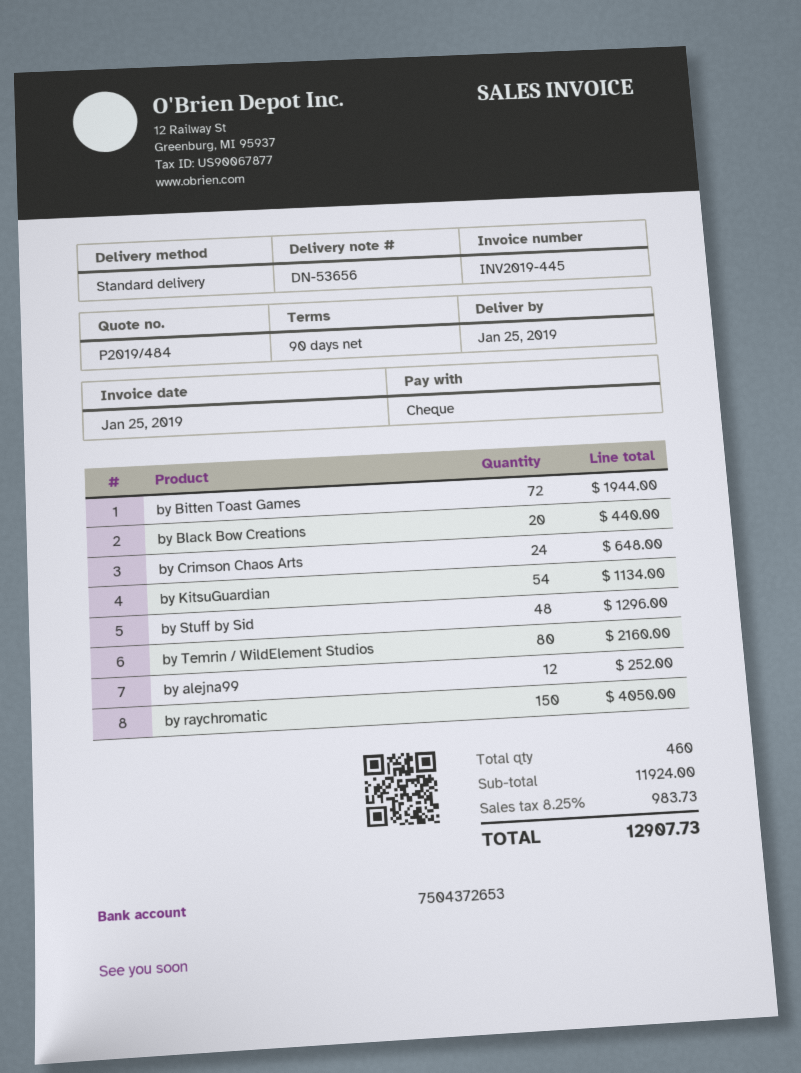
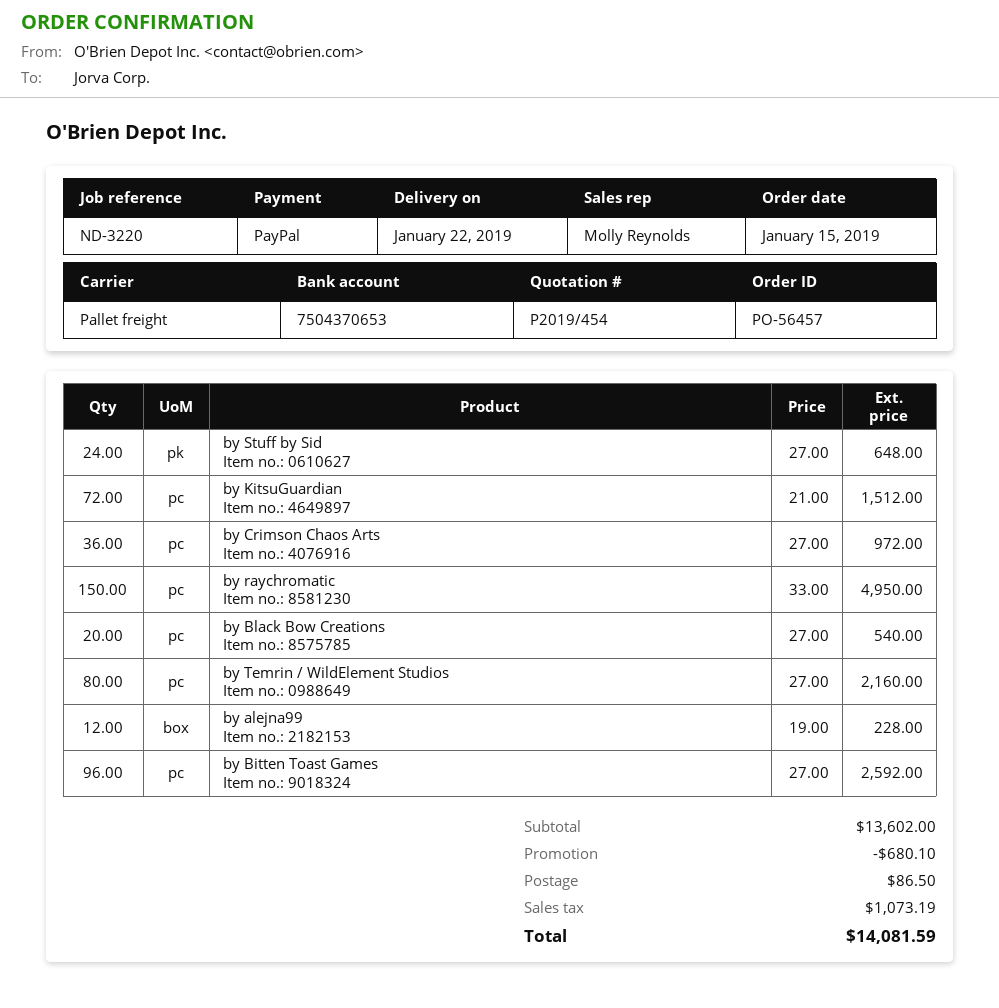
quote number: P2019/484 -> P2019/454
delivery date: 2019-01-25 -> 2019-01-22
payment method: cheque -> PayPal
bank account: 7504372653 -> 7504370653
shipping method: standard -> pallet freight
by Bitten Toast Games: 72 for 1944.00 -> 96 for 2592.00
by Black Bow Creations: 20 for 440.00 -> 20 for 540.00
by Crimson Chaos Arts: 24 for 648.00 -> 36 for 972.00
by KitsuGuardian: 54 for 1134.00 -> 72 for 1512.00
by Stuff by Sid: 48 for 1296.00 -> 24 for 648.00
by alejna99: 12 for 252.00 -> 12 for 228.00
by raychromatic: 150 for 4050.00 -> 150 for 4950.00
subtotal: 11924.00 -> 13602.00
discount: none -> 680.10
shipping: none -> 86.50
tax: 983.73 -> 1073.19
total: 12907.73 -> 14081.59

